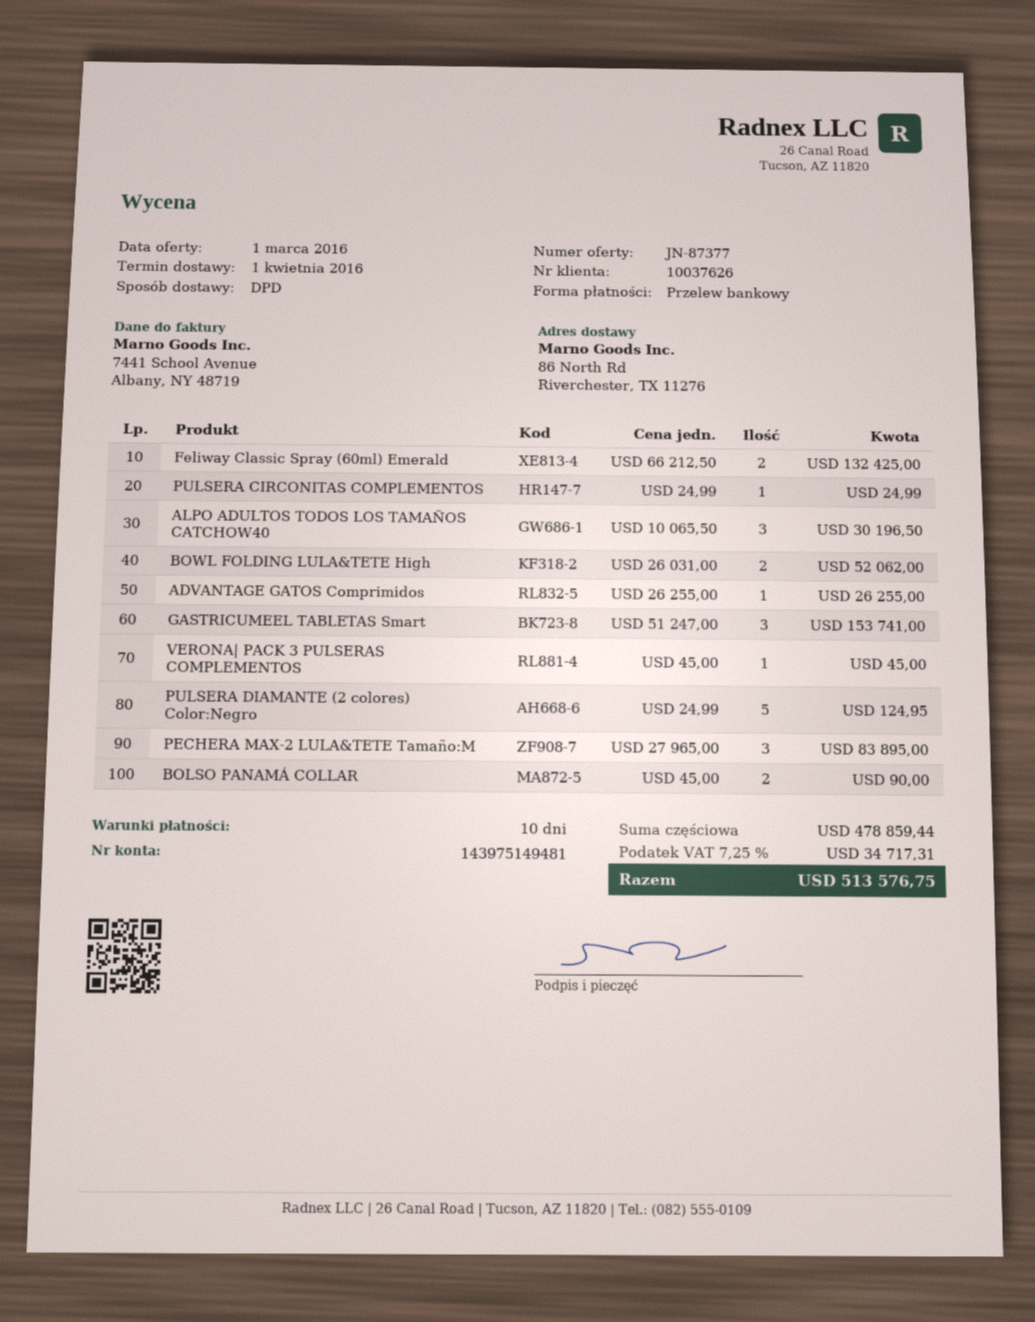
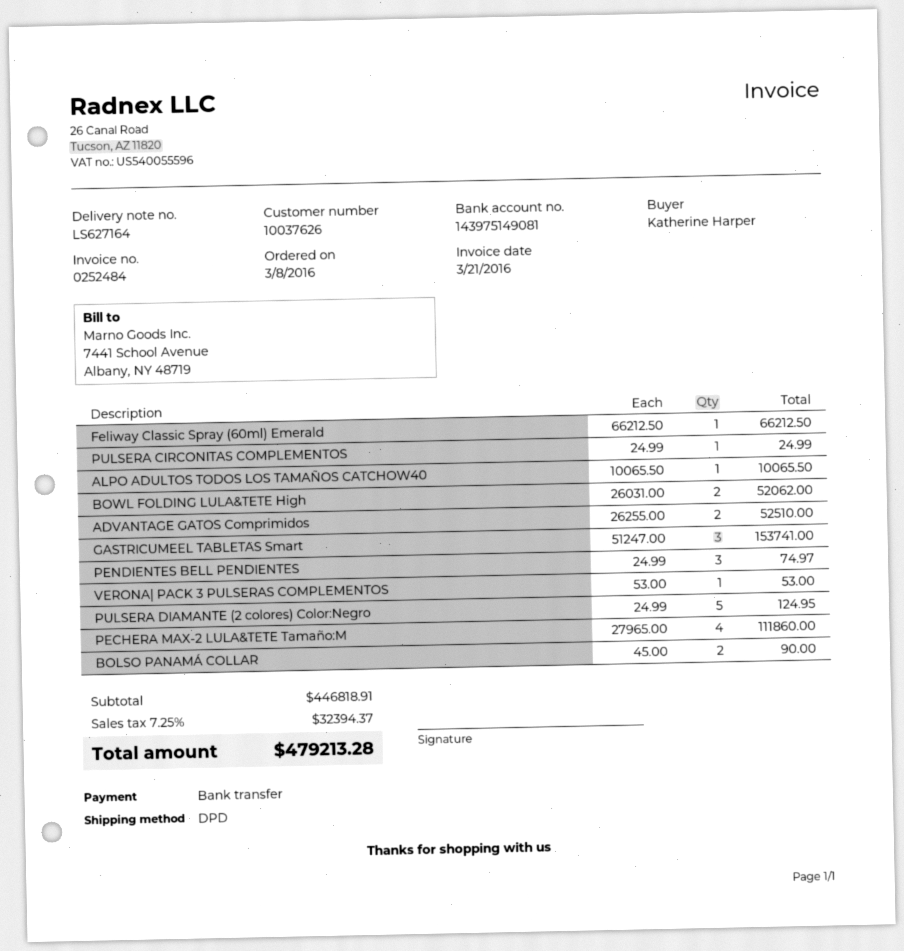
bank account: 143975149481 -> 143975149081
Feliway Classic Spray (60ml) Emerald: 2 x 66212.50 = 132425.00 -> 1 x 66212.50 = 66212.50
ALPO ADULTOS TODOS LOS TAMAÑOS CATCHOW40: 3 x 10065.50 = 30196.50 -> 1 x 10065.50 = 10065.50
ADVANTAGE GATOS Comprimidos: 1 x 26255.00 = 26255.00 -> 2 x 26255.00 = 52510.00
VERONA| PACK 3 PULSERAS COMPLEMENTOS: 1 x 45.00 = 45.00 -> 1 x 53.00 = 53.00
PECHERA MAX-2 LULA&TETE Tamaño:M: 3 x 27965.00 = 83895.00 -> 4 x 27965.00 = 111860.00
PENDIENTES BELL PENDIENTES: none -> 3 x 24.99 = 74.97
subtotal: 478859.44 -> 446818.91
tax: 7.25% = 34717.31 -> 7.25% = 32394.37
total: 513576.75 -> 479213.28

